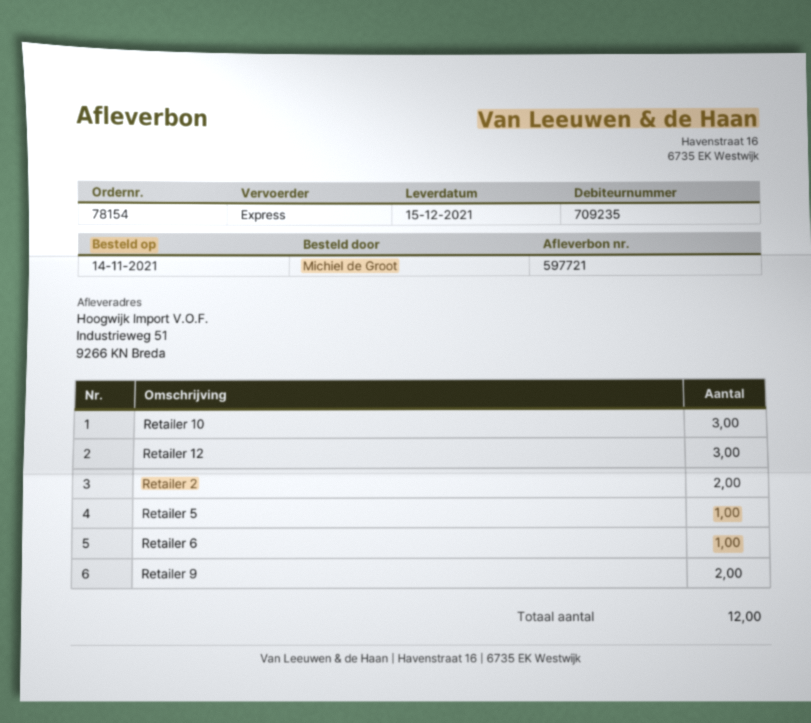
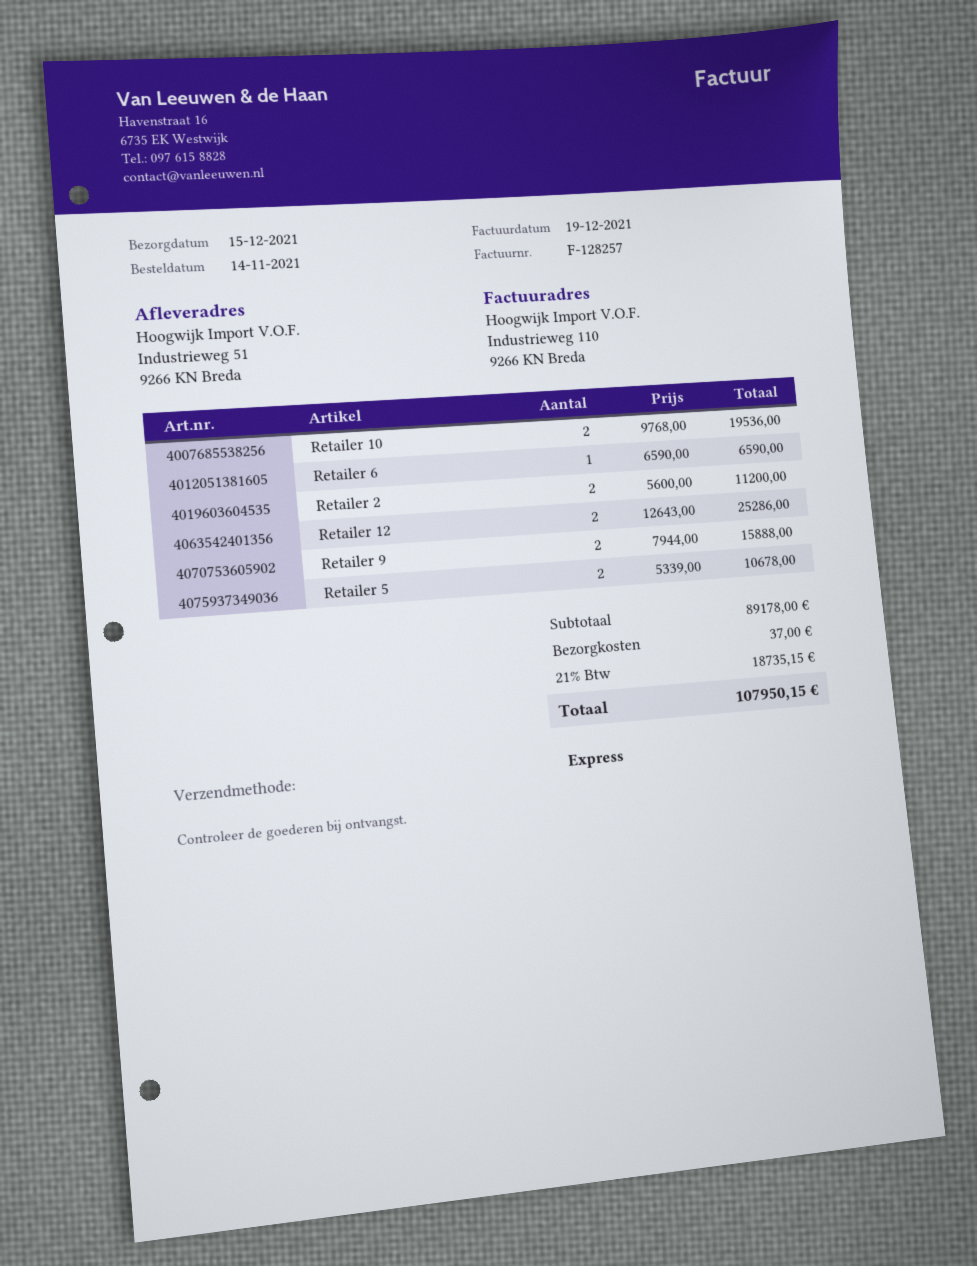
Retailer 10: 3 -> 2
Retailer 12: 3 -> 2
Retailer 5: 1 -> 2

